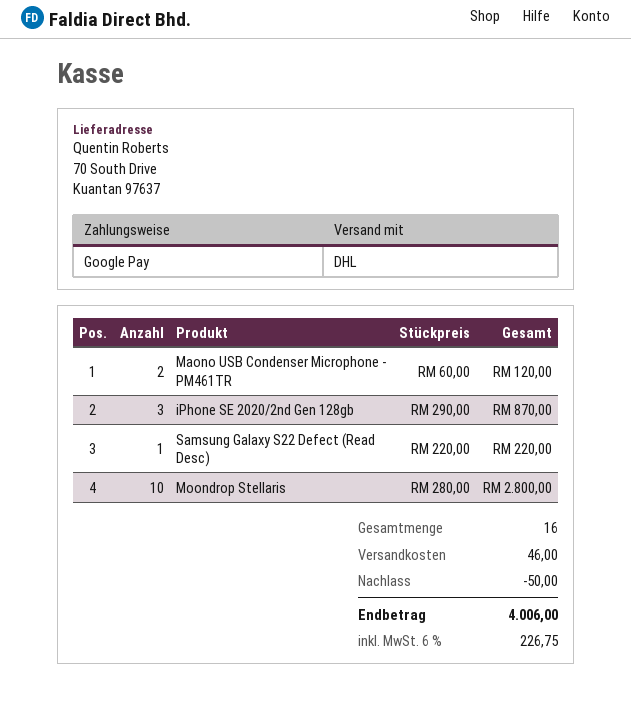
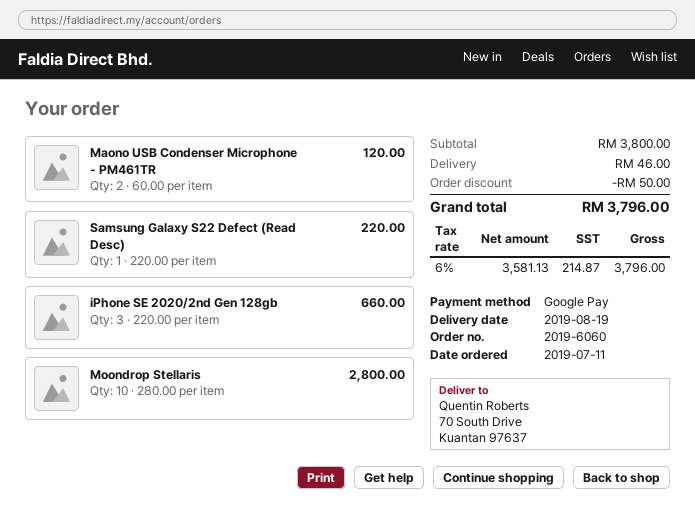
iPhone SE 2020/2nd Gen 128gb: 3 x 290.00 = 870.00 -> 3 x 220.00 = 660.00
tax: 6% = 226.75 -> 6% = 214.87
total: 4006.00 -> 3796.00

